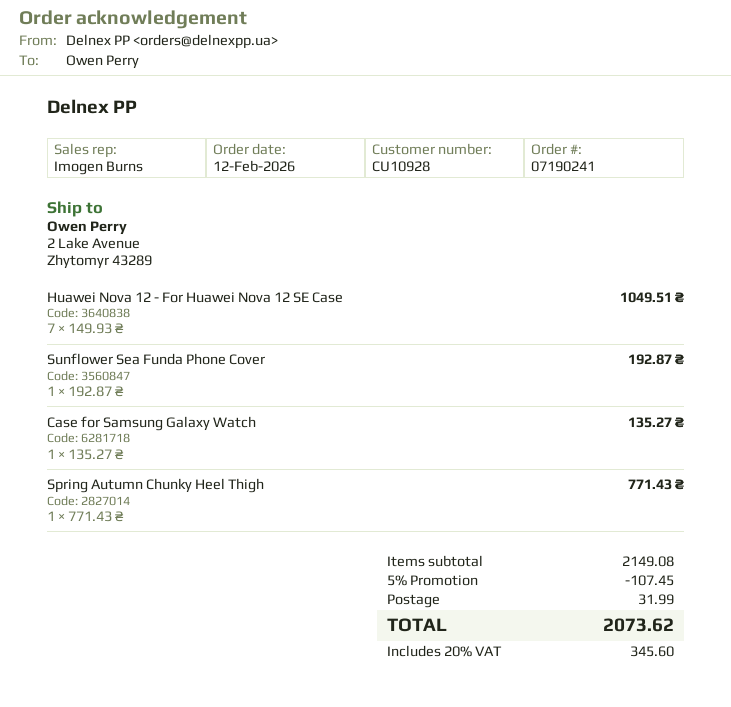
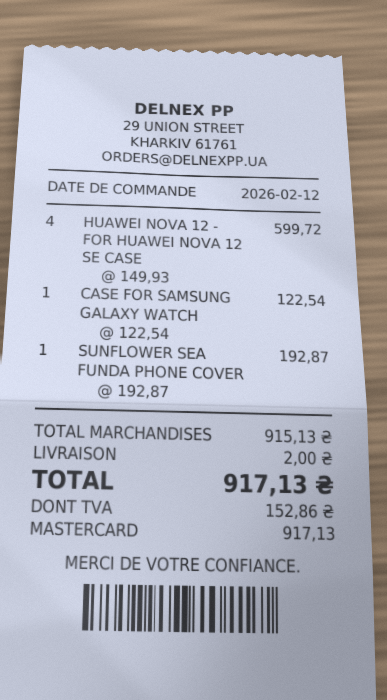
Huawei Nova 12 - For Huawei Nova 12 SE Case: 7 x 149.93 = 1049.51 -> 4 x 149.93 = 599.72
Case for Samsung Galaxy Watch: 1 x 135.27 = 135.27 -> 1 x 122.54 = 122.54
Spring Autumn Chunky Heel Thigh: 1 x 771.43 = 771.43 -> none
subtotal: 2149.08 -> 915.13
discount: 5% = 107.45 -> none
shipping: 31.99 -> 2.00
tax: 345.60 -> 152.86
total: 2073.62 -> 917.13

